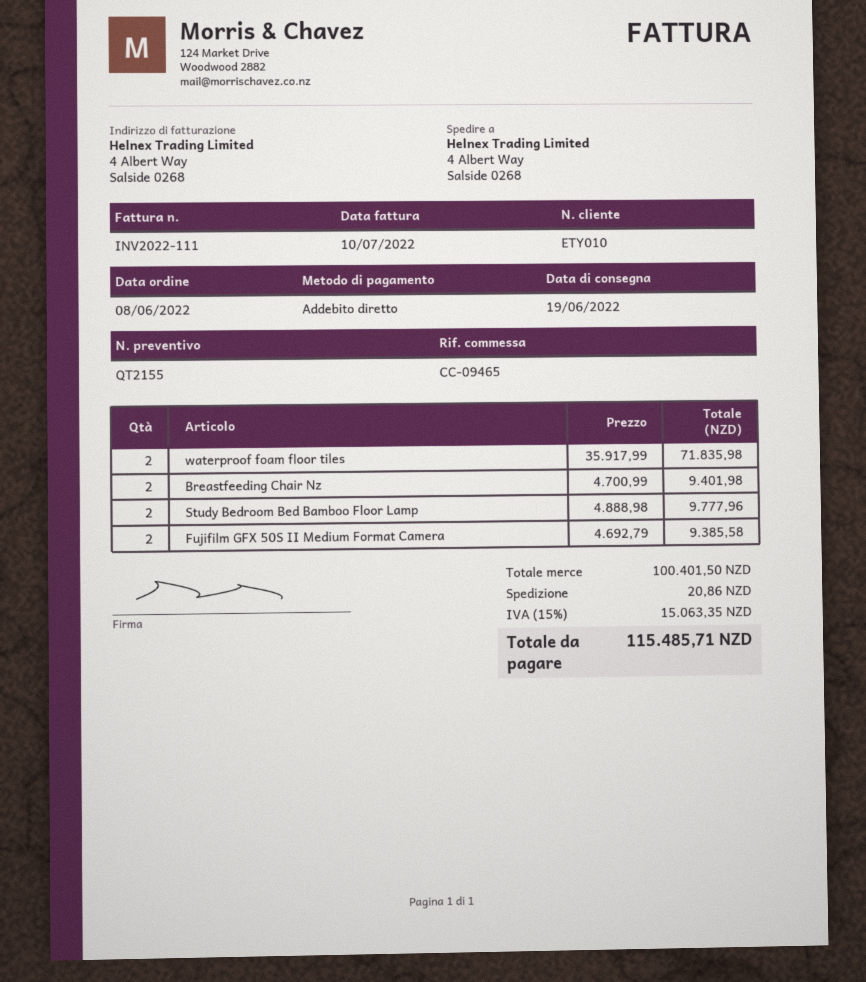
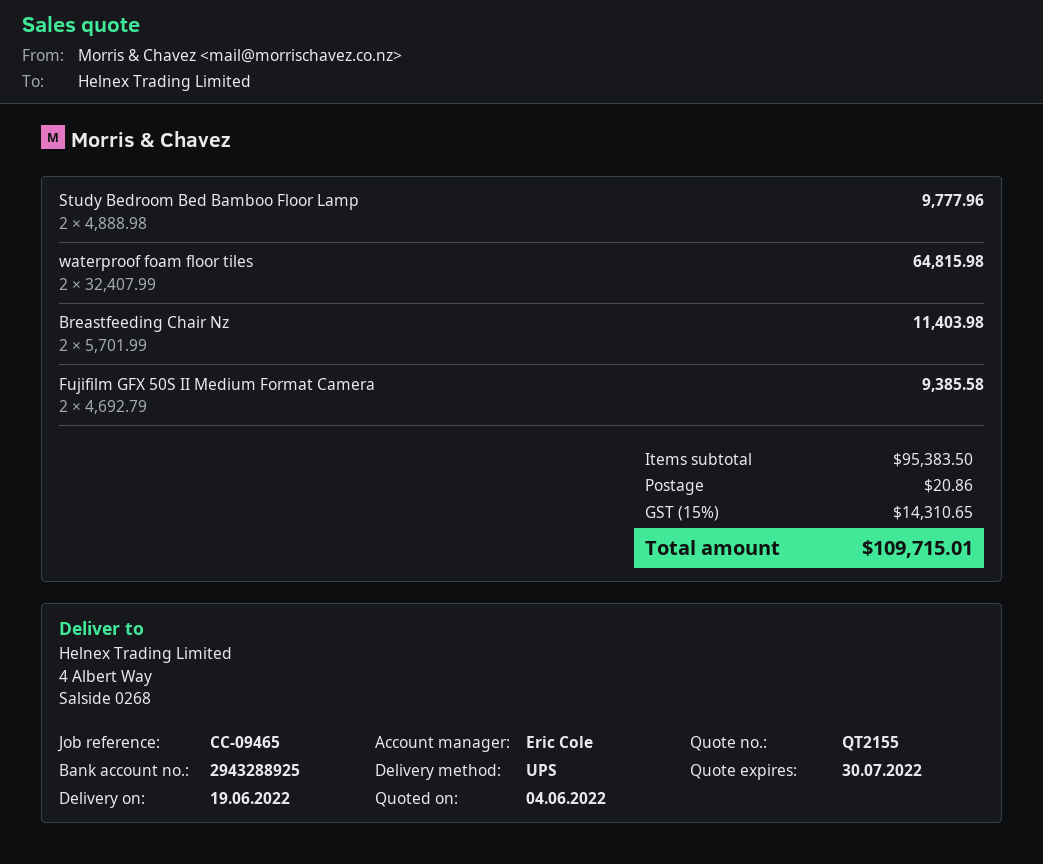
waterproof foam floor tiles: 2 x 35917.99 = 71835.98 -> 2 x 32407.99 = 64815.98
Breastfeeding Chair Nz: 2 x 4700.99 = 9401.98 -> 2 x 5701.99 = 11403.98
subtotal: 100401.50 -> 95383.50
tax: 15% = 15063.35 -> 15% = 14310.65
total: 115485.71 -> 109715.01

